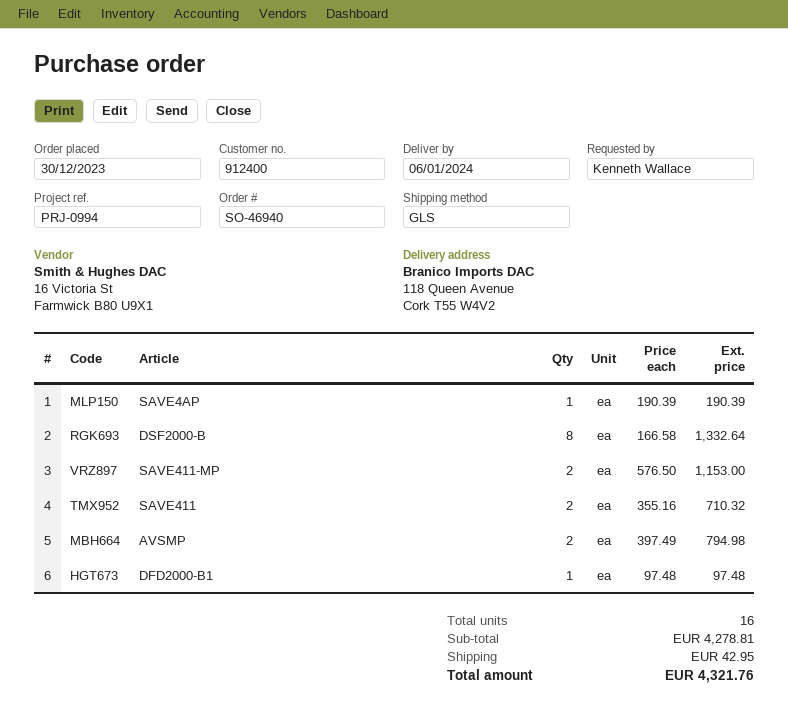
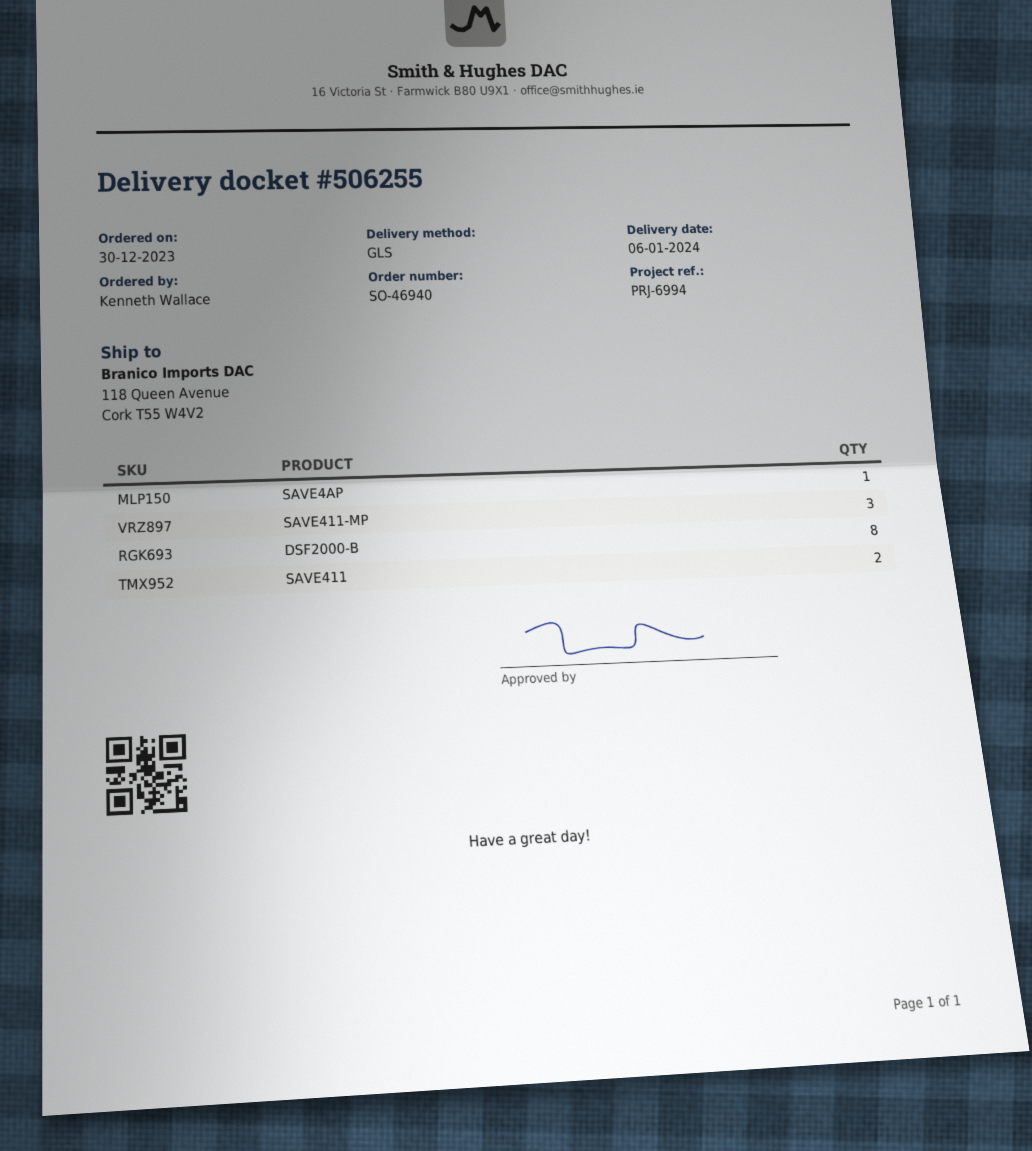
reference: PRJ-0994 -> PRJ-6994
SAVE411-MP: 2 -> 3
AVSMP: 2 -> none
DFD2000-B1: 1 -> none

